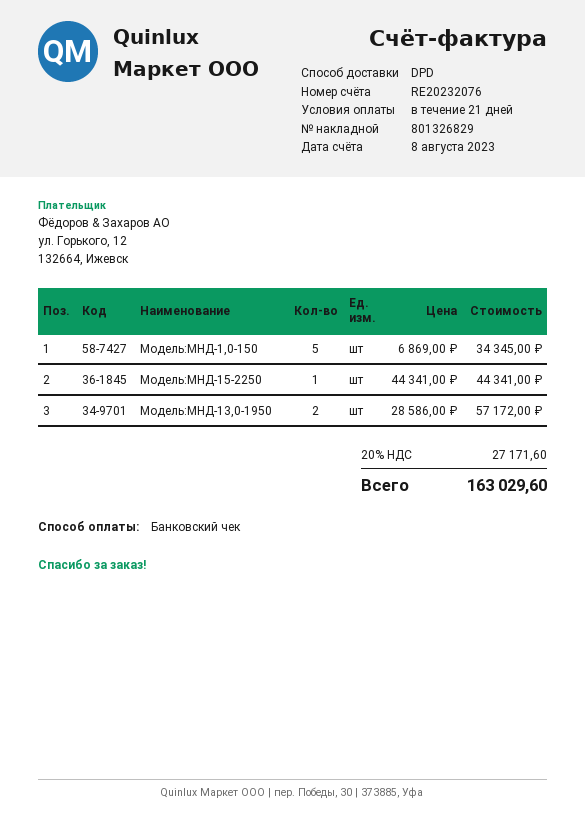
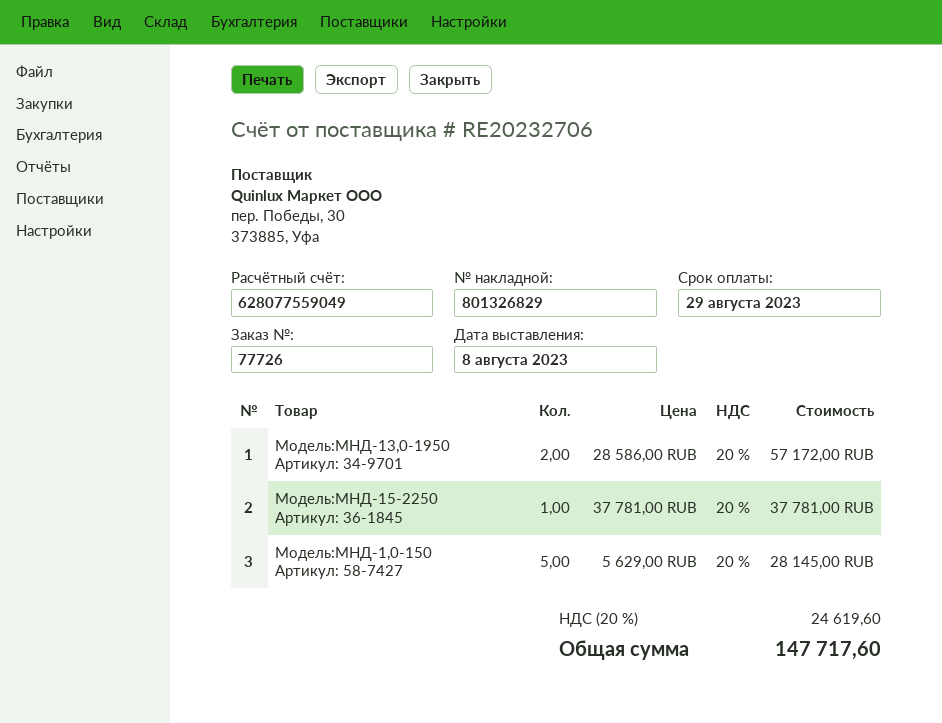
invoice number: RE20232076 -> RE20232706
Модель:МНД-1,0-150: 5 x 6869.00 = 34345.00 -> 5 x 5629.00 = 28145.00
Модель:МНД-15-2250: 1 x 44341.00 = 44341.00 -> 1 x 37781.00 = 37781.00
tax: 20% = 27171.60 -> 20% = 24619.60
total: 163029.60 -> 147717.60

